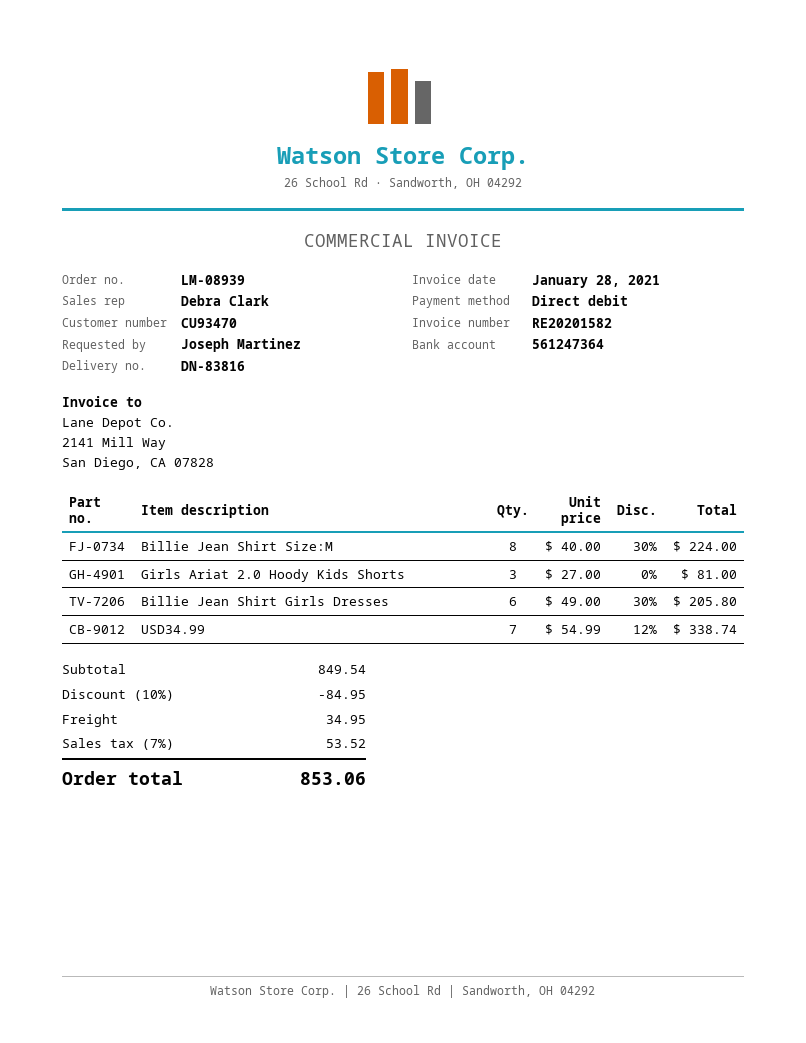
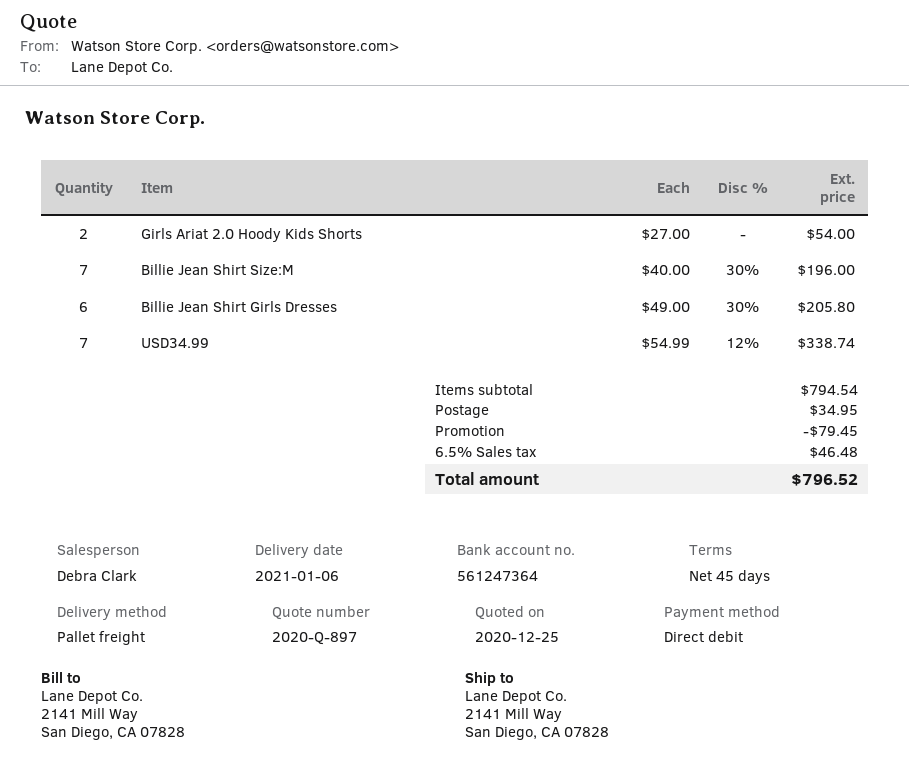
Billie Jean Shirt Size:M: 8 x 40.00 - 30% = 224.00 -> 7 x 40.00 - 30% = 196.00
Girls Ariat 2.0 Hoody Kids Shorts: 3 x 27.00 = 81.00 -> 2 x 27.00 = 54.00
subtotal: 849.54 -> 794.54
discount: 84.95 -> 79.45
tax: 7% = 53.52 -> 6.5% = 46.48
total: 853.06 -> 796.52

